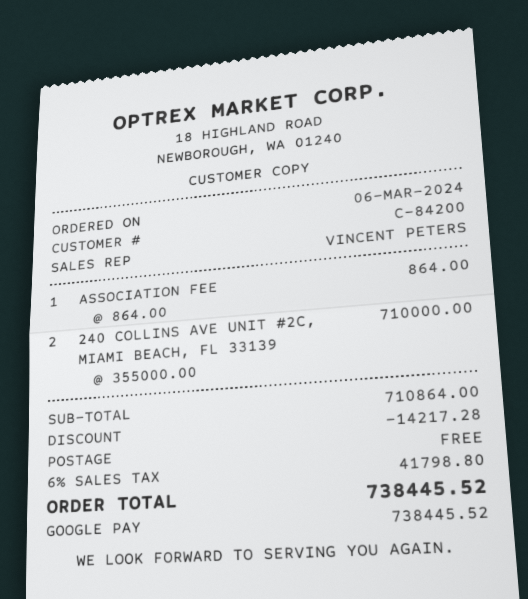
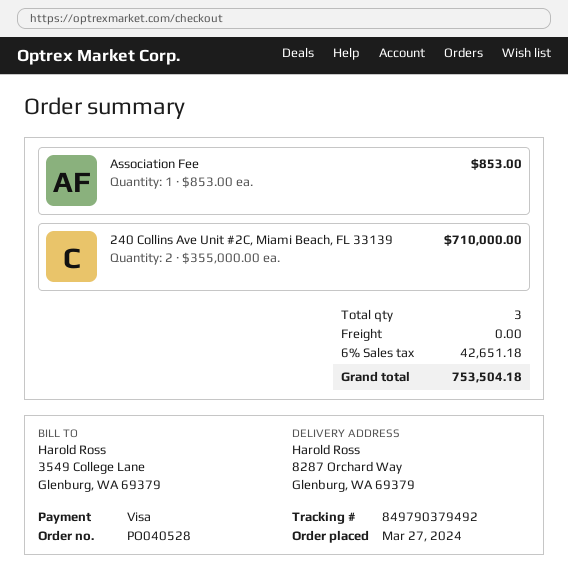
order date: 2024-03-06 -> 2024-03-27
payment method: Google Pay -> Visa
ASSOCIATION FEE: 1 x 864.00 = 864.00 -> 1 x 853.00 = 853.00
discount: 14217.28 -> none
tax: 6% = 41798.80 -> 6% = 42651.18
total: 738445.52 -> 753504.18

